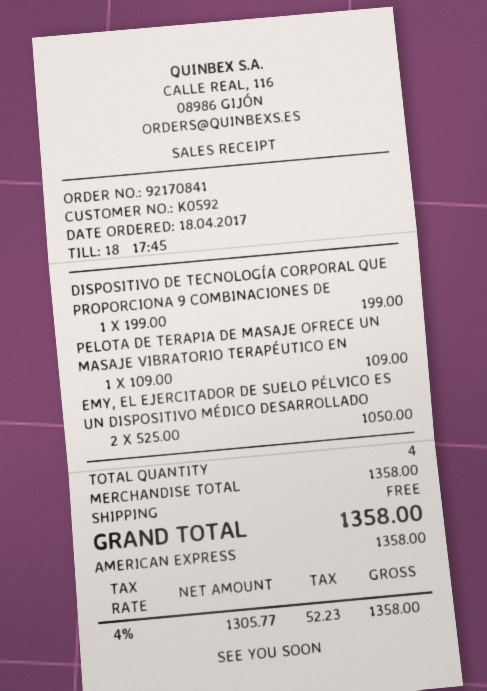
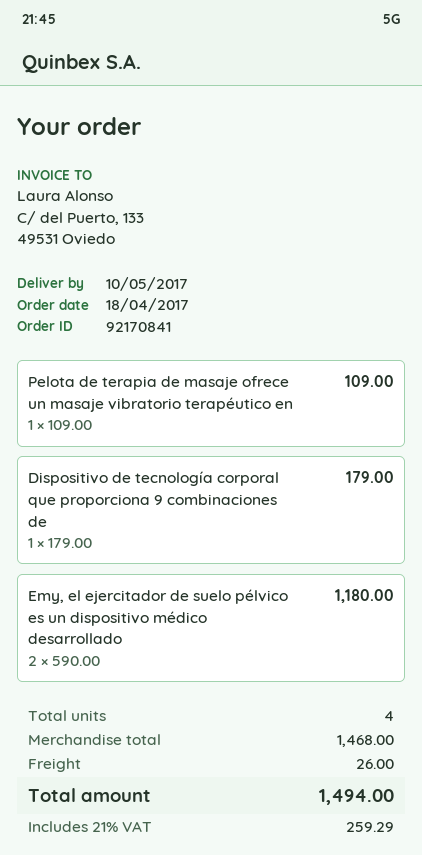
DISPOSITIVO DE TECNOLOGÍA CORPORAL QUE PROPORCIONA 9 COMBINACIONES DE: 1 x 199.00 = 199.00 -> 1 x 179.00 = 179.00
EMY, EL EJERCITADOR DE SUELO PÉLVICO ES UN DISPOSITIVO MÉDICO DESARROLLADO: 2 x 525.00 = 1050.00 -> 2 x 590.00 = 1180.00
subtotal: 1358.00 -> 1468.00
shipping: 0.00 -> 26.00
tax: 4% = 52.23 -> 21% = 259.29
total: 1358.00 -> 1494.00

